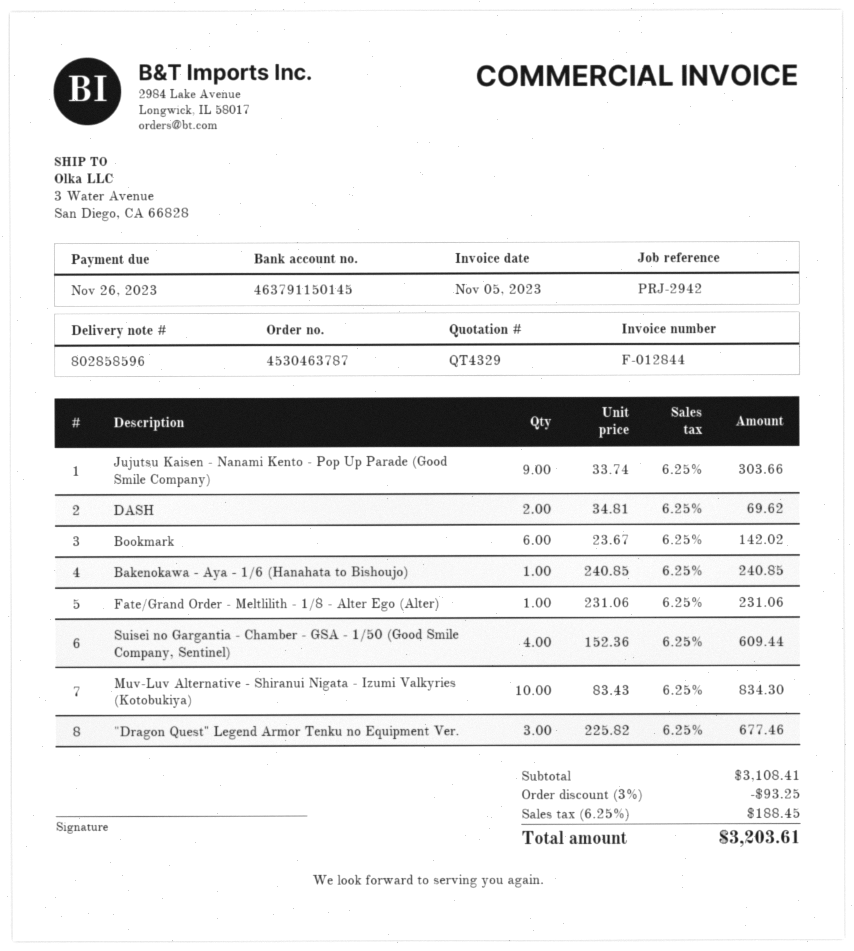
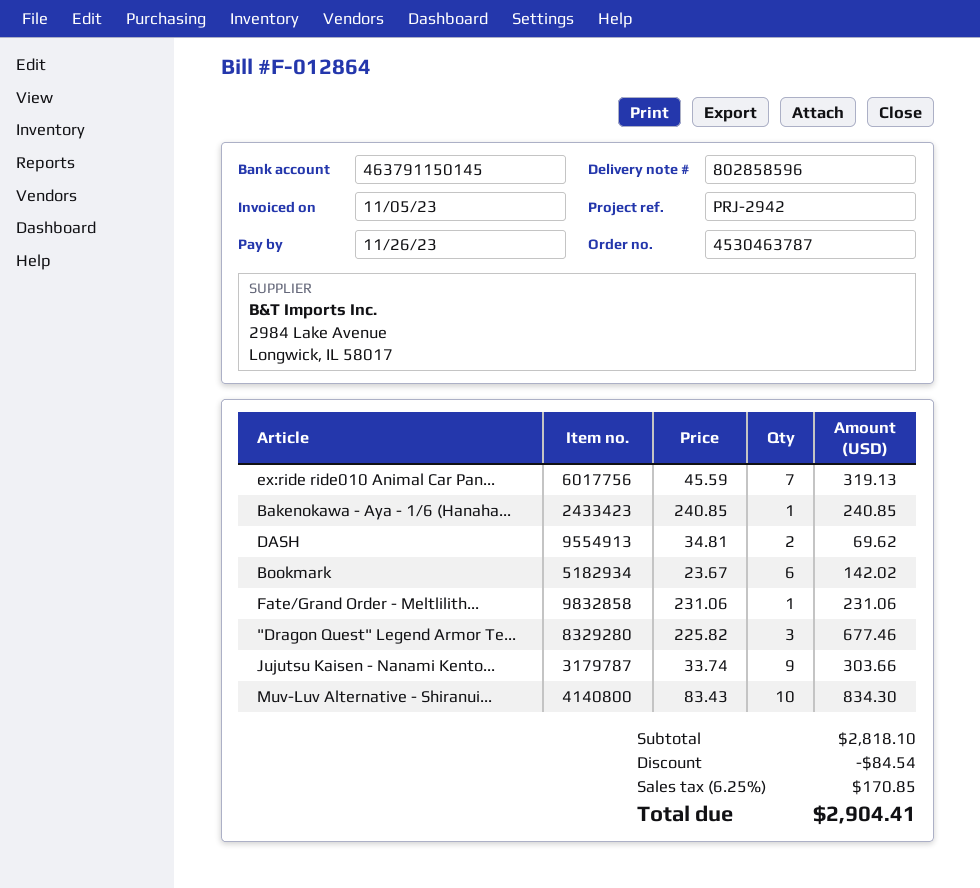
invoice number: F-012844 -> F-012864
Suisei no Gargantia - Chamber - GSA - 1/50 (Good Smile Company, Sentinel): 4 x 152.36 = 609.44 -> none
ex:ride ride010 Animal Car Pan...: none -> 7 x 45.59 = 319.13
subtotal: 3108.41 -> 2818.10
discount: 93.25 -> 84.54
tax: 6.25% = 188.45 -> 6.25% = 170.85
total: 3203.61 -> 2904.41

